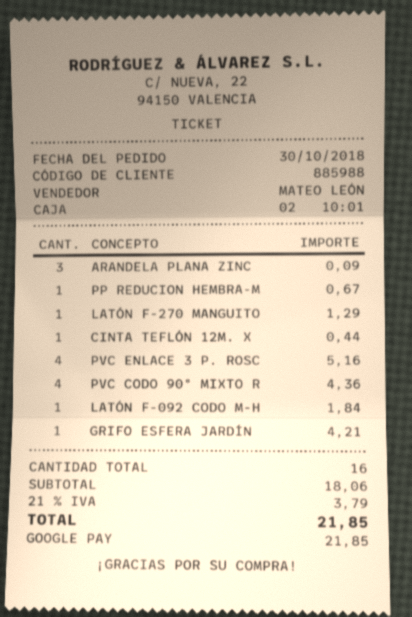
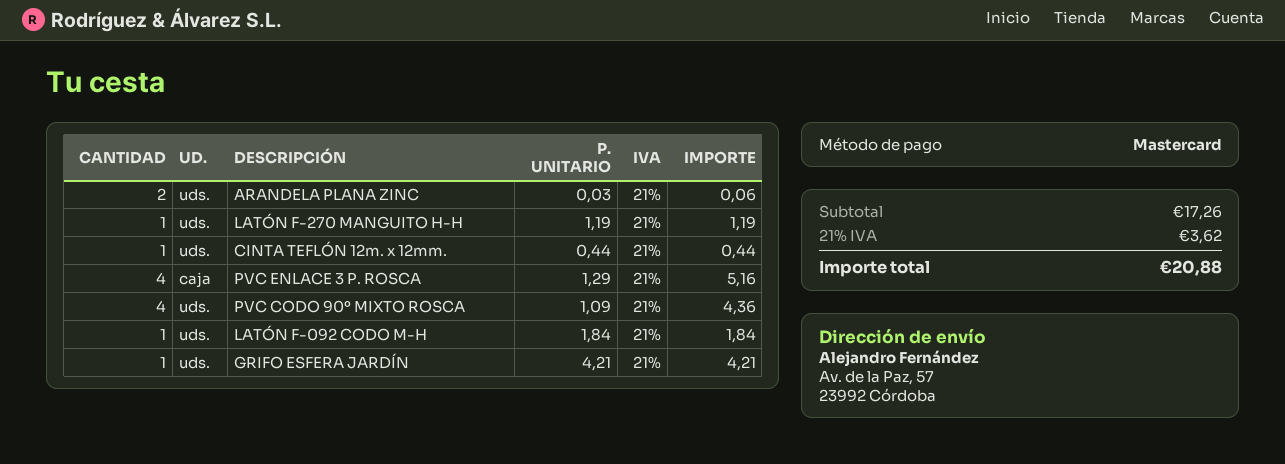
payment method: Google Pay -> Mastercard
ARANDELA PLANA ZINC: 3 for 0.09 -> 2 for 0.06
PP REDUCION HEMBRA-M: 1 for 0.67 -> none
LATÓN F-270 MANGUITO: 1 for 1.29 -> 1 for 1.19
subtotal: 18.06 -> 17.26
tax: 21% = 3.79 -> 21% = 3.62
total: 21.85 -> 20.88

